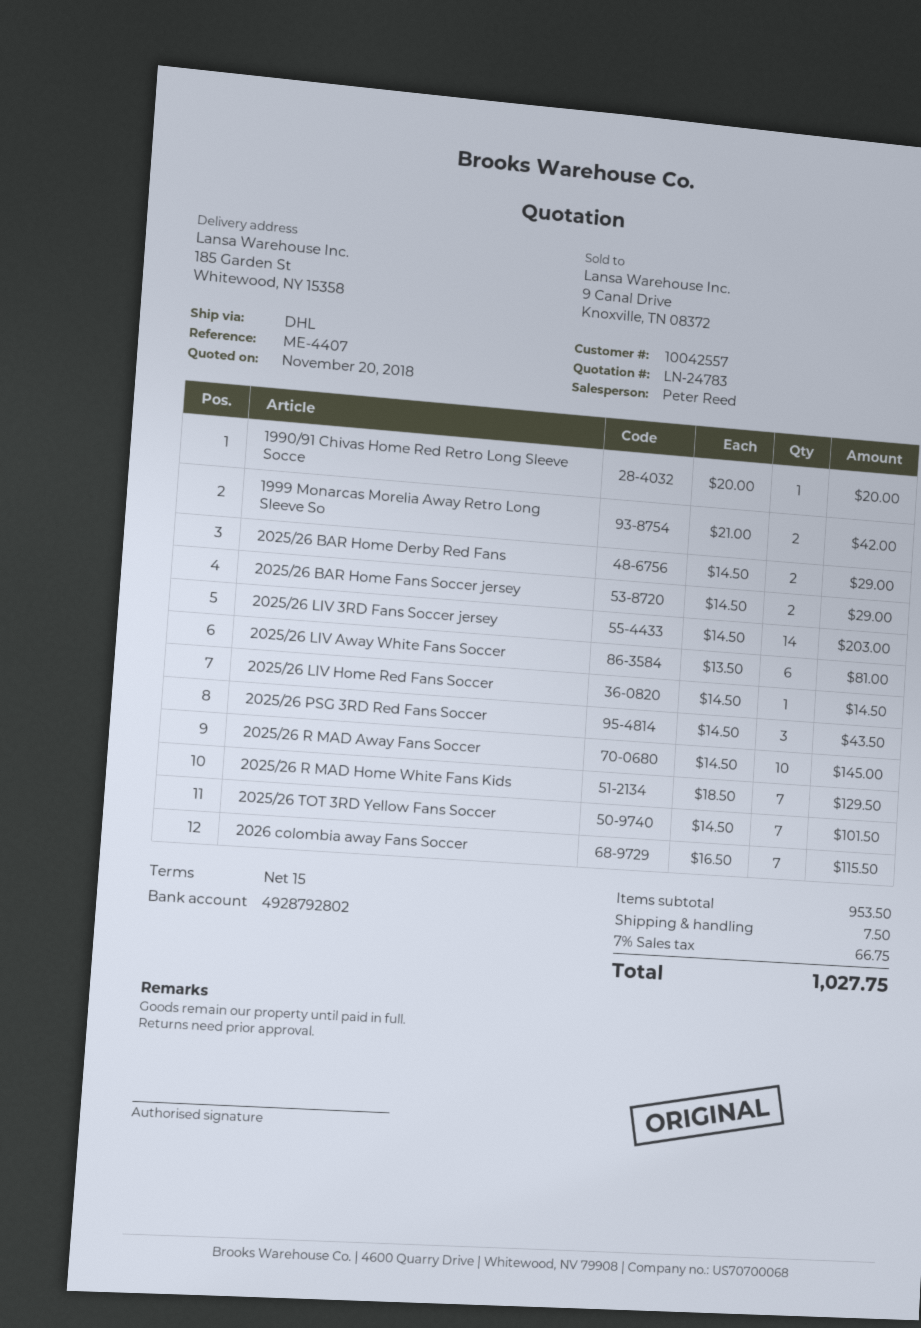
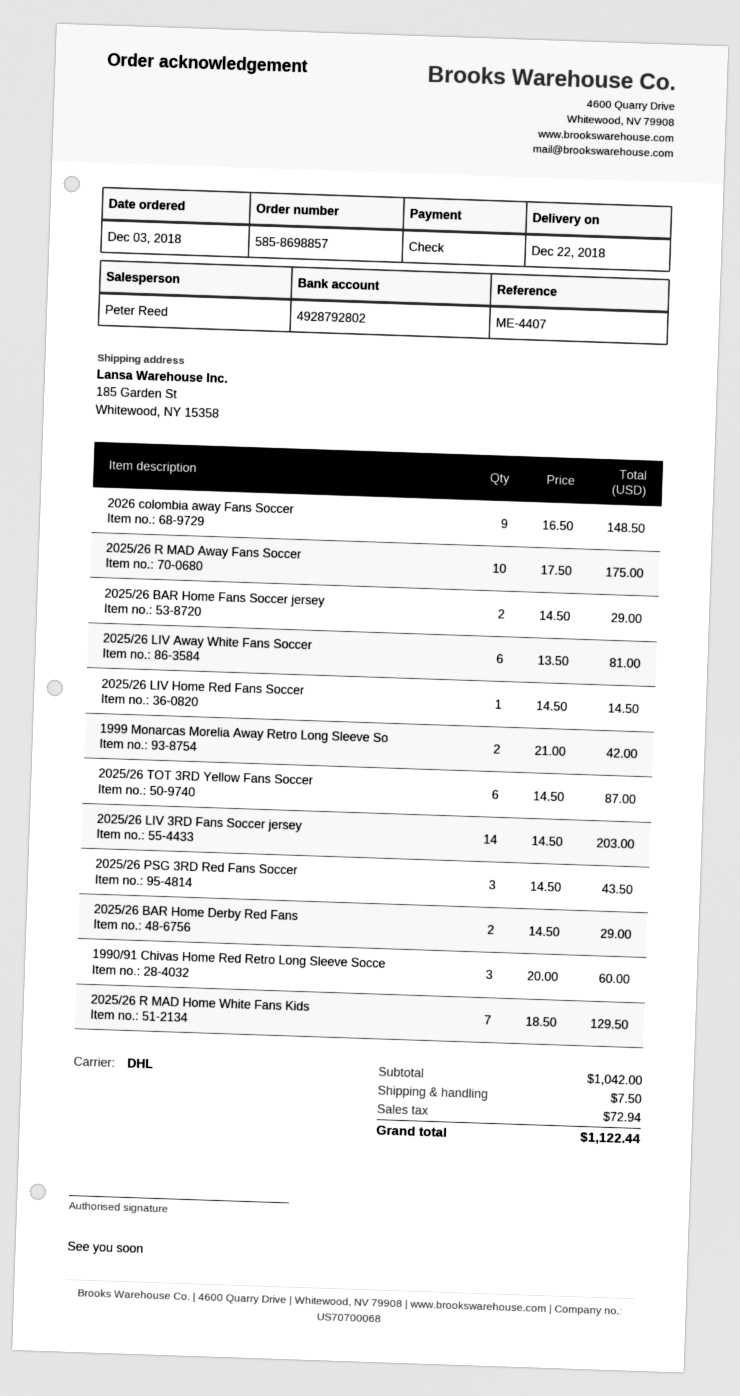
1990/91 Chivas Home Red Retro Long Sleeve Socce: 1 x 20.00 = 20.00 -> 3 x 20.00 = 60.00
2025/26 R MAD Away Fans Soccer: 10 x 14.50 = 145.00 -> 10 x 17.50 = 175.00
2025/26 TOT 3RD Yellow Fans Soccer: 7 x 14.50 = 101.50 -> 6 x 14.50 = 87.00
2026 colombia away Fans Soccer: 7 x 16.50 = 115.50 -> 9 x 16.50 = 148.50
subtotal: 953.50 -> 1042.00
tax: 66.75 -> 72.94
total: 1027.75 -> 1122.44

